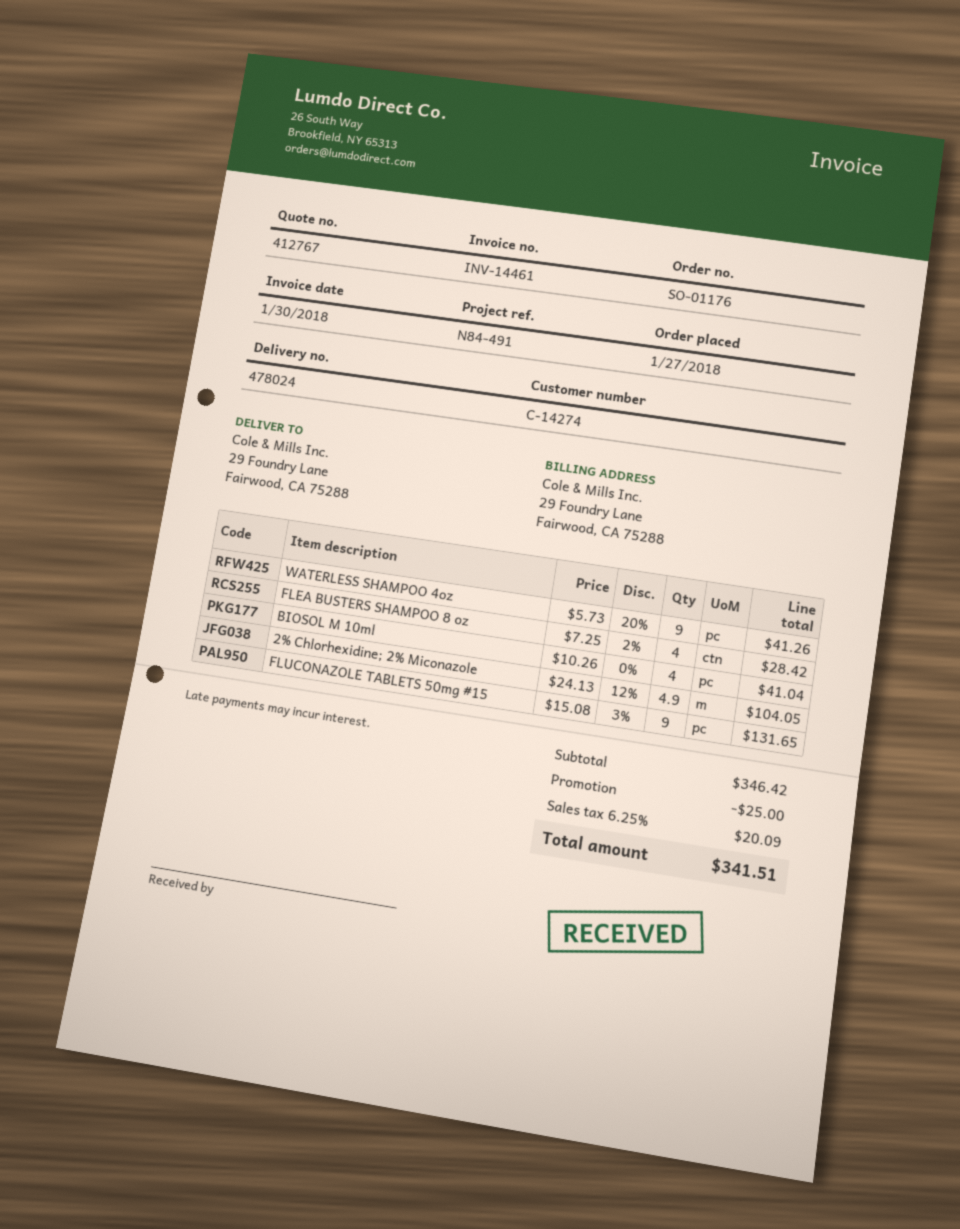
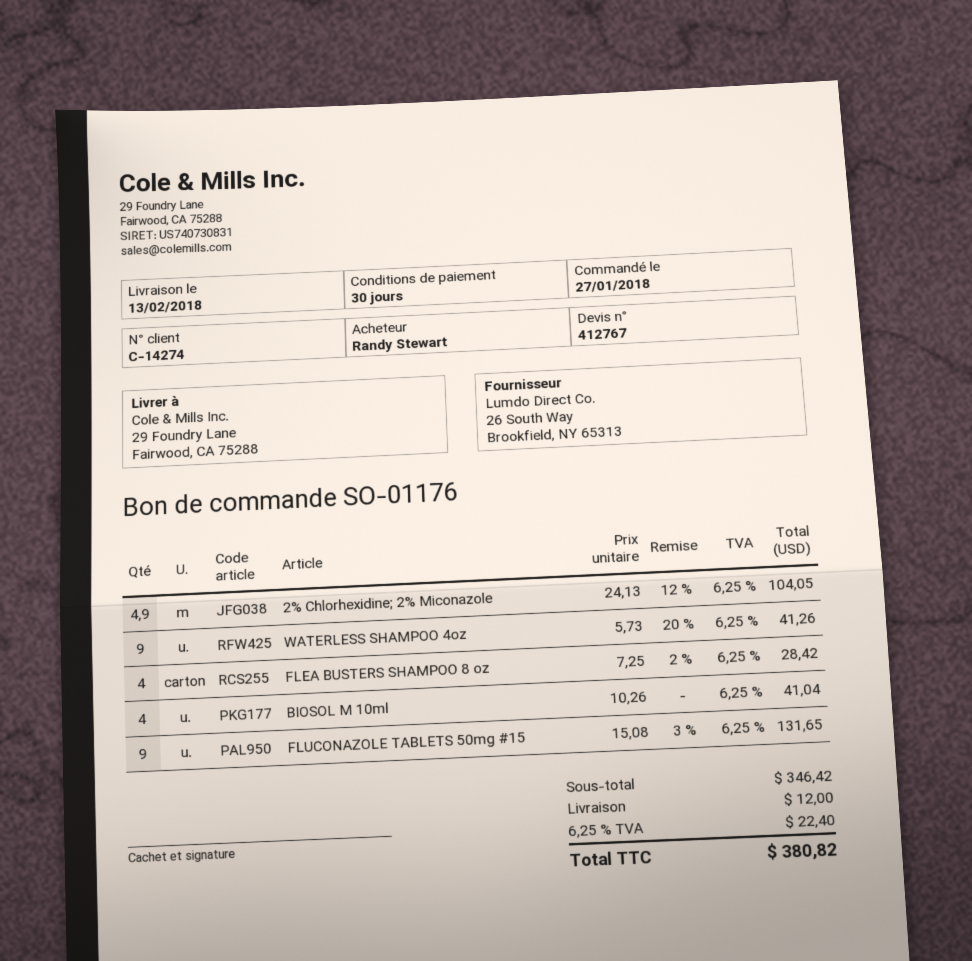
discount: 25.00 -> none
shipping: none -> 12.00
tax: 6.25% = 20.09 -> 6.25% = 22.40
total: 341.51 -> 380.82

